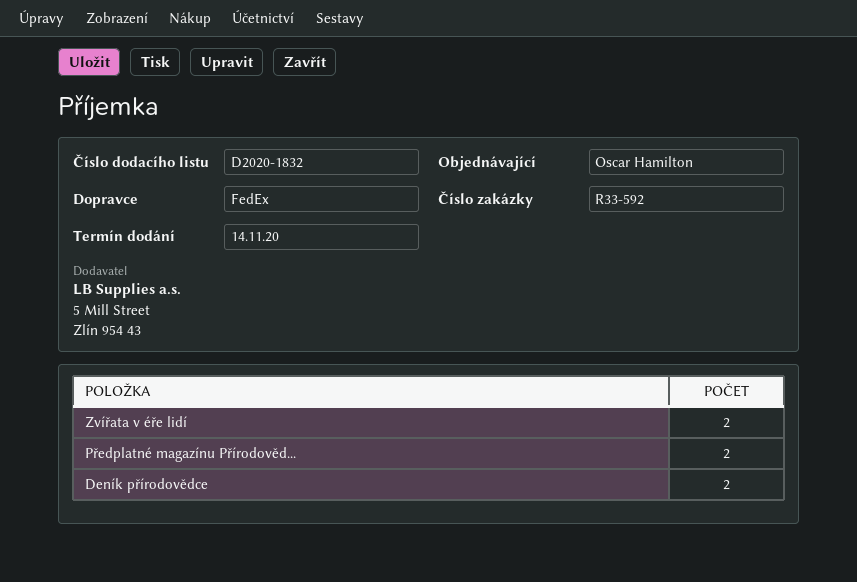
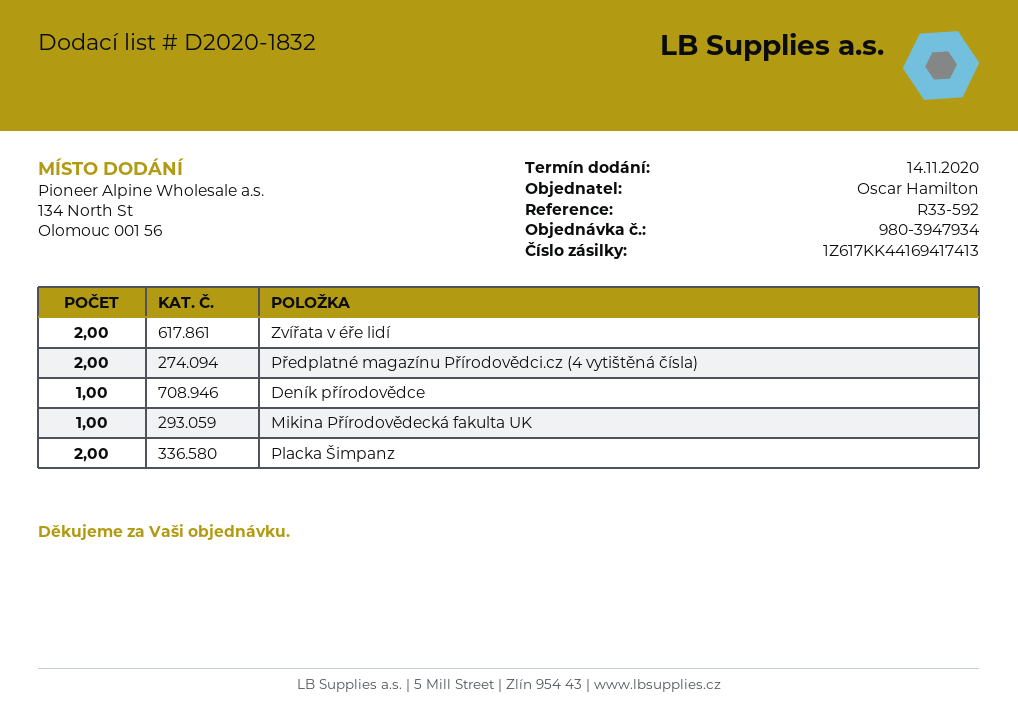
Deník přírodovědce: 2 -> 1
Mikina Přírodovědecká fakulta UK: none -> 1
Placka Šimpanz: none -> 2

